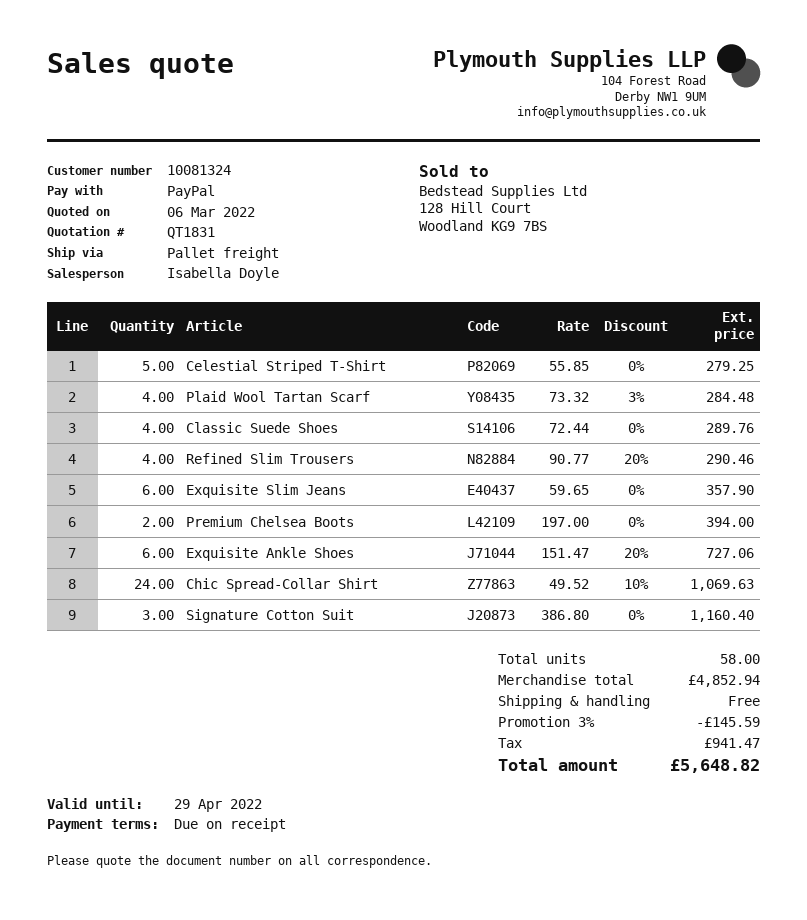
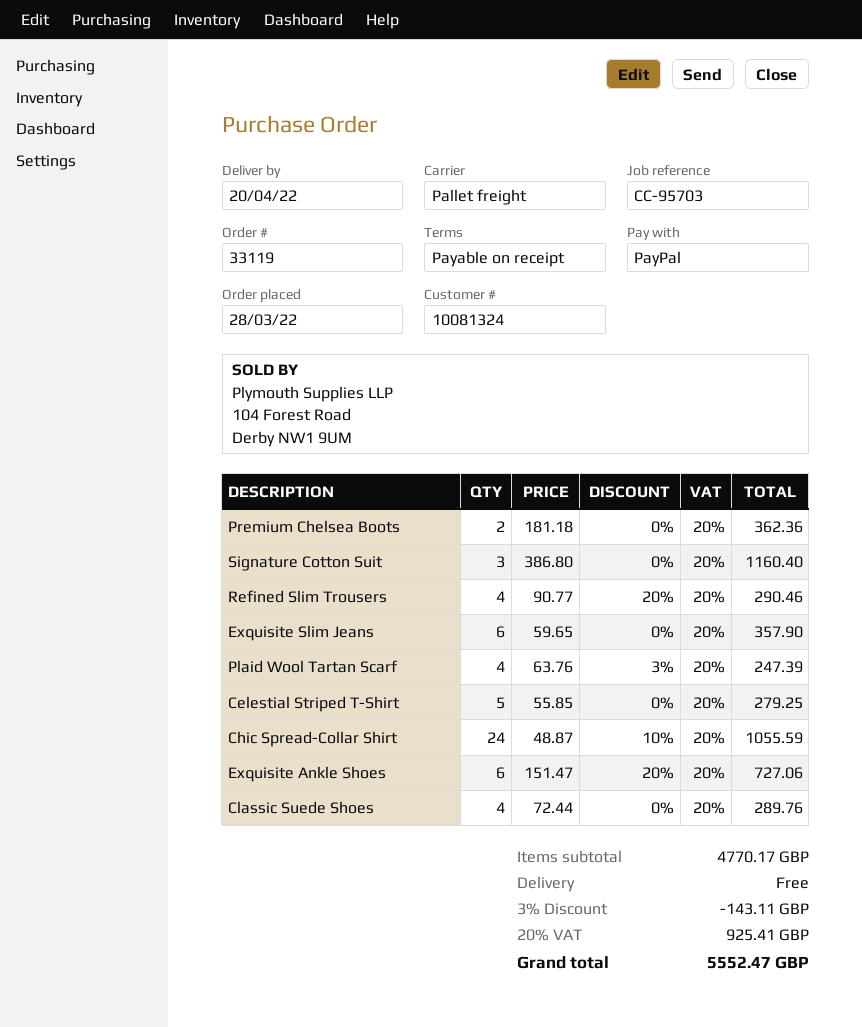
Plaid Wool Tartan Scarf: 4 x 73.32 - 3% = 284.48 -> 4 x 63.76 - 3% = 247.39
Premium Chelsea Boots: 2 x 197.00 = 394.00 -> 2 x 181.18 = 362.36
Chic Spread-Collar Shirt: 24 x 49.52 - 10% = 1069.63 -> 24 x 48.87 - 10% = 1055.59
subtotal: 4852.94 -> 4770.17
discount: 3% = 145.59 -> 3% = 143.11
tax: 941.47 -> 925.41
total: 5648.82 -> 5552.47

